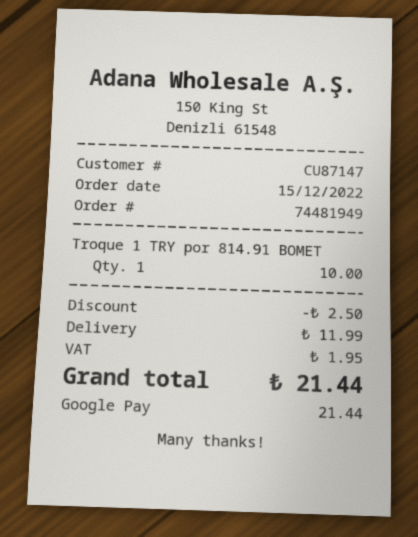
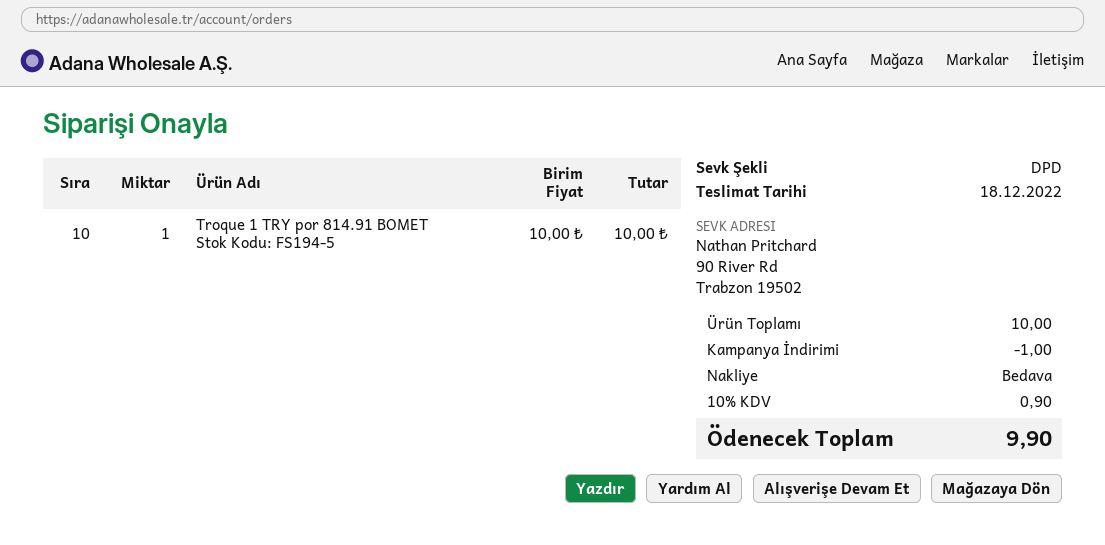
discount: 2.50 -> 1.00
shipping: 11.99 -> 0.00
tax: 1.95 -> 0.90
total: 21.44 -> 9.90

